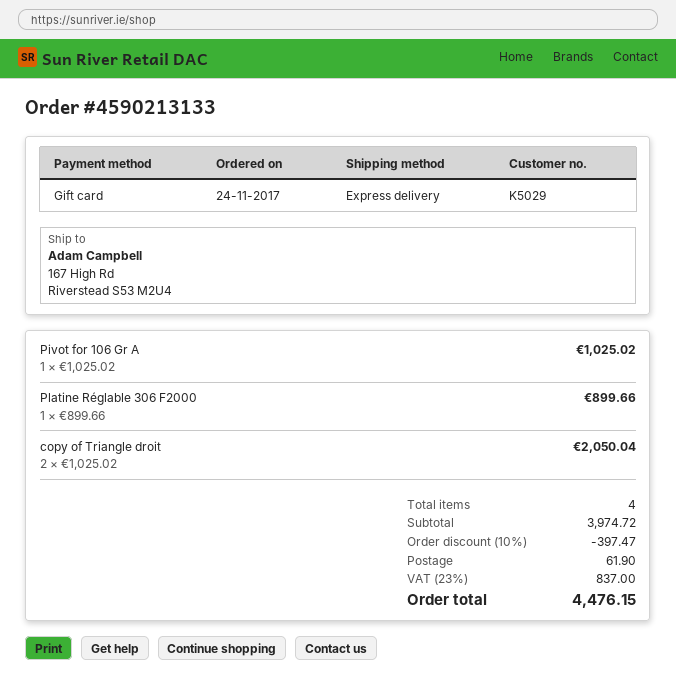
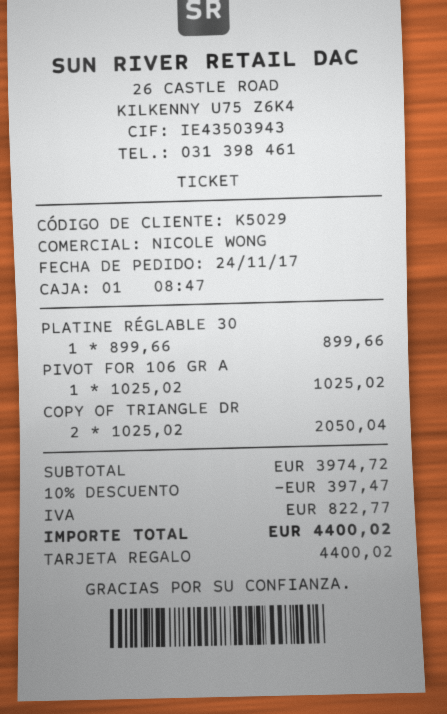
shipping: 61.90 -> none
tax: 837.00 -> 822.77
total: 4476.15 -> 4400.02

